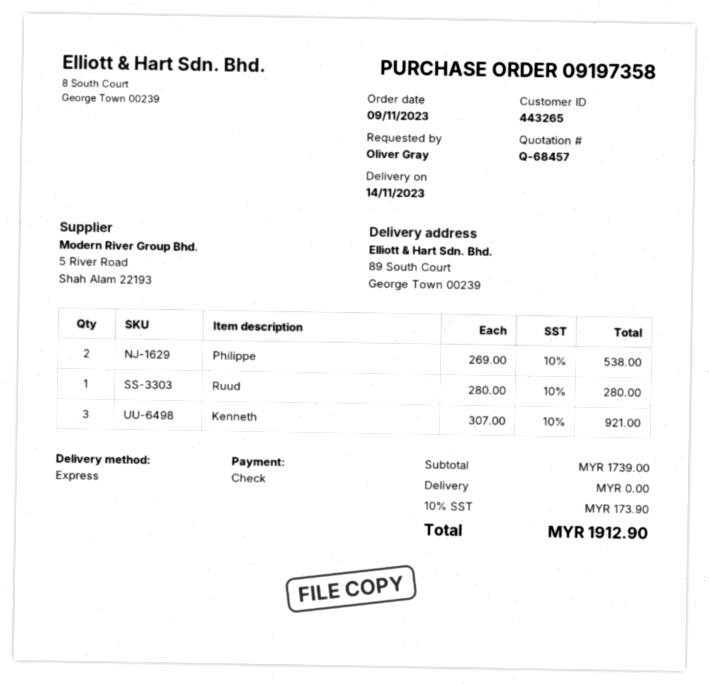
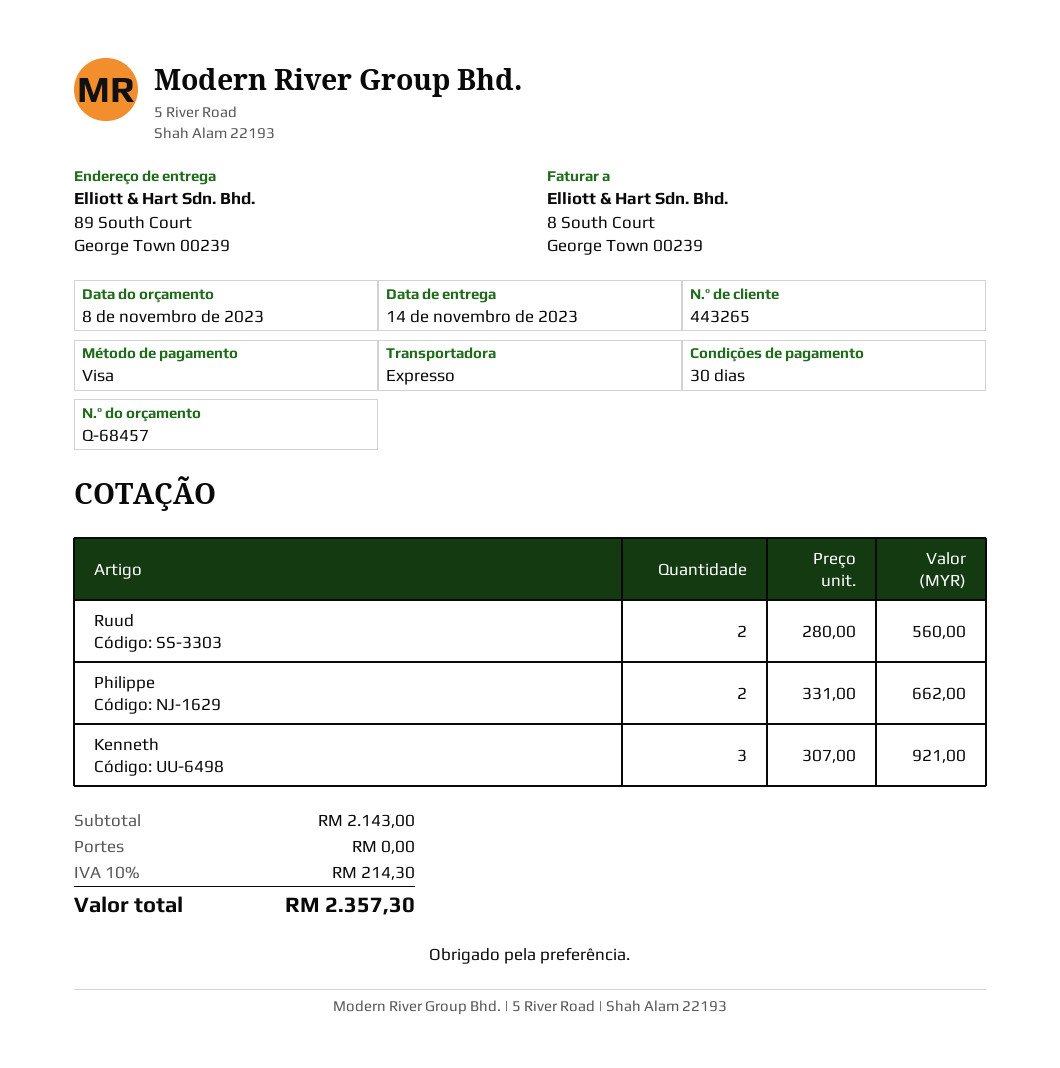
payment method: cheque -> Visa
Philippe: 2 x 269.00 = 538.00 -> 2 x 331.00 = 662.00
Ruud: 1 x 280.00 = 280.00 -> 2 x 280.00 = 560.00
subtotal: 1739.00 -> 2143.00
tax: 10% = 173.90 -> 10% = 214.30
total: 1912.90 -> 2357.30

